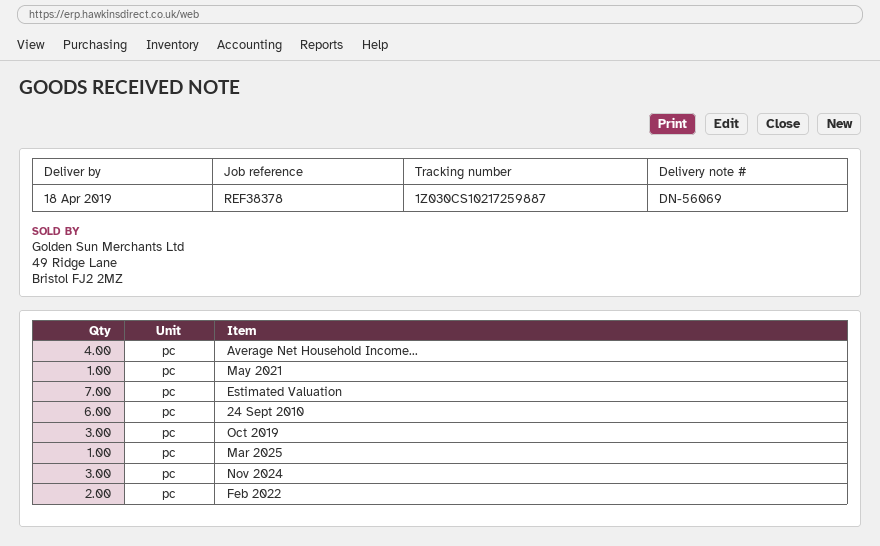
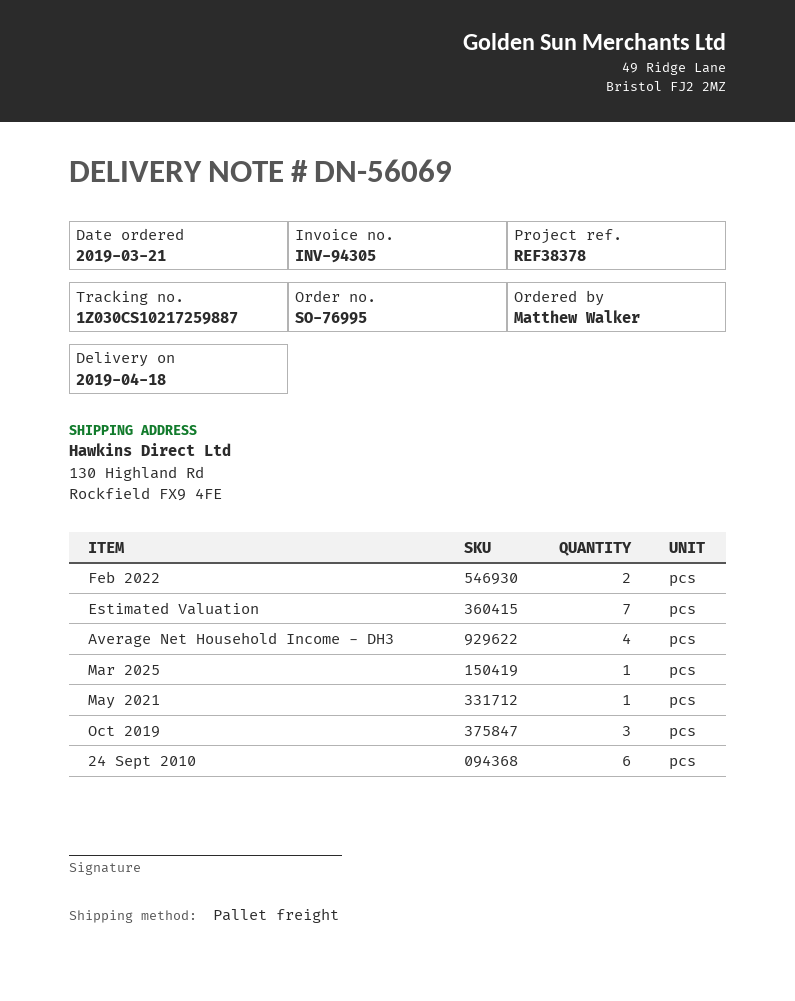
Nov 2024: 3 -> none

